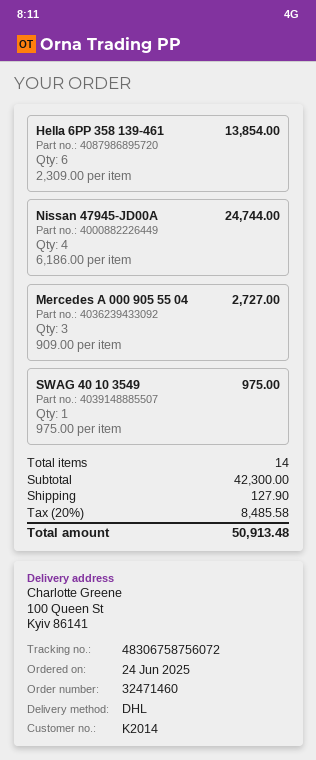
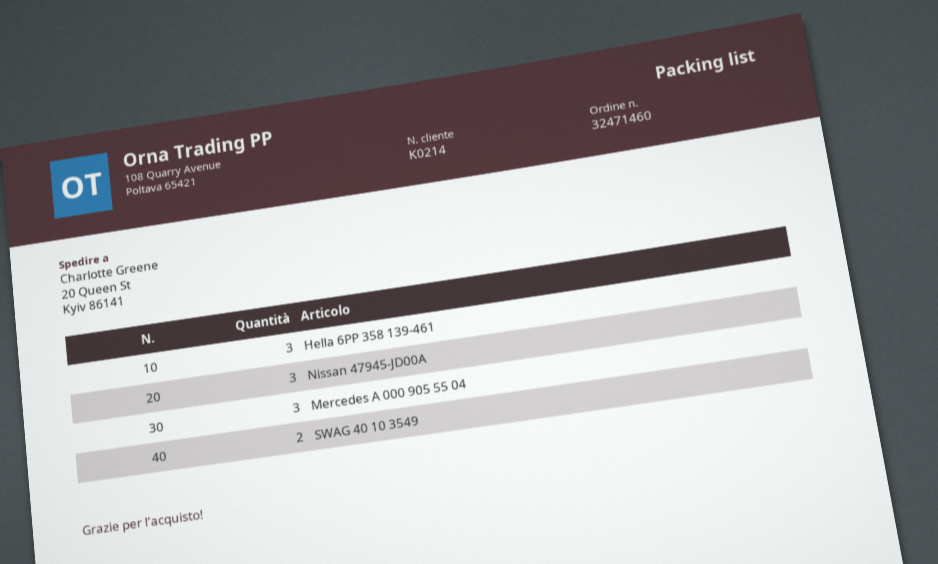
customer number: K2014 -> K0214
ship to: 100 Queen St, Kyiv 86141 -> 20 Queen St, Kyiv 86141
Hella 6PP 358 139-461: 6 -> 3
Nissan 47945-JD00A: 4 -> 3
SWAG 40 10 3549: 1 -> 2

